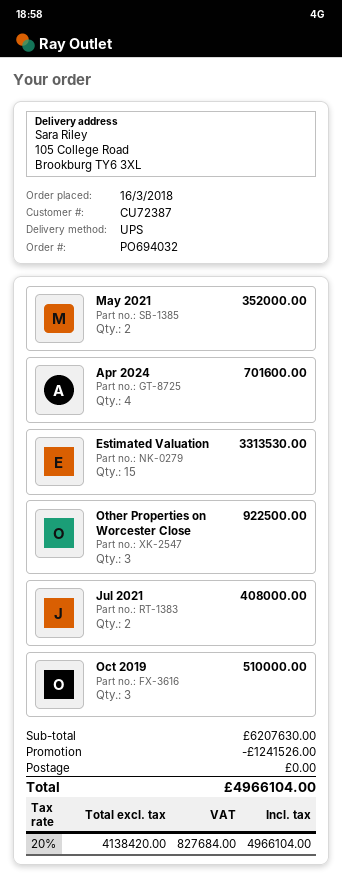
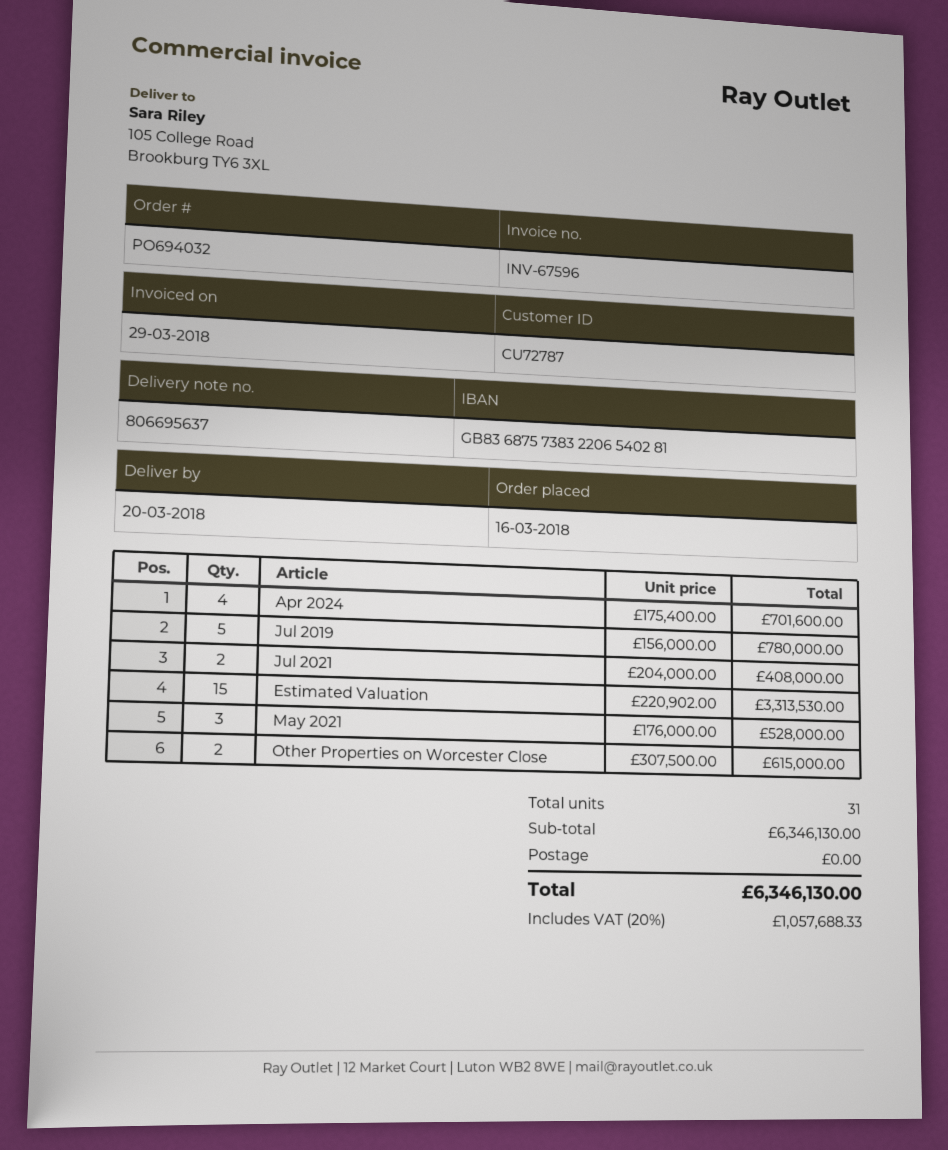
customer number: CU72387 -> CU72787
May 2021: 2 for 352000.00 -> 3 for 528000.00
Other Properties on Worcester Close: 3 for 922500.00 -> 2 for 615000.00
Oct 2019: 3 for 510000.00 -> none
Jul 2019: none -> 5 for 780000.00
subtotal: 6207630.00 -> 6346130.00
discount: 1241526.00 -> none
tax: 20% = 827684.00 -> 20% = 1057688.33
total: 4966104.00 -> 6346130.00

